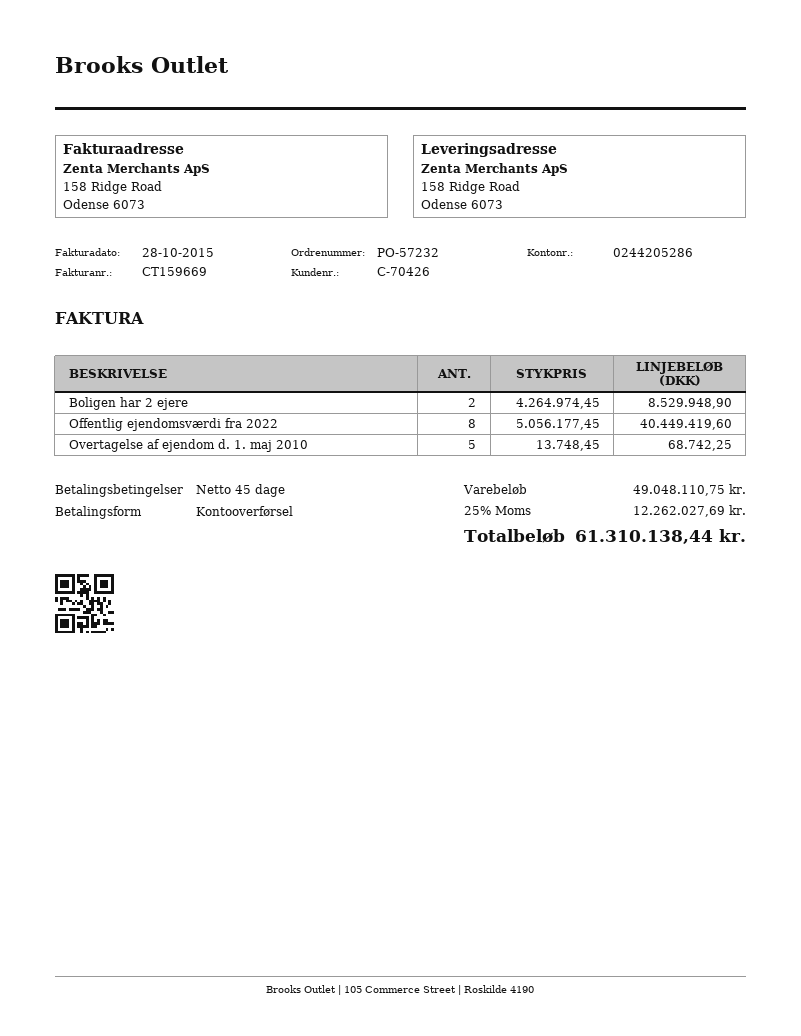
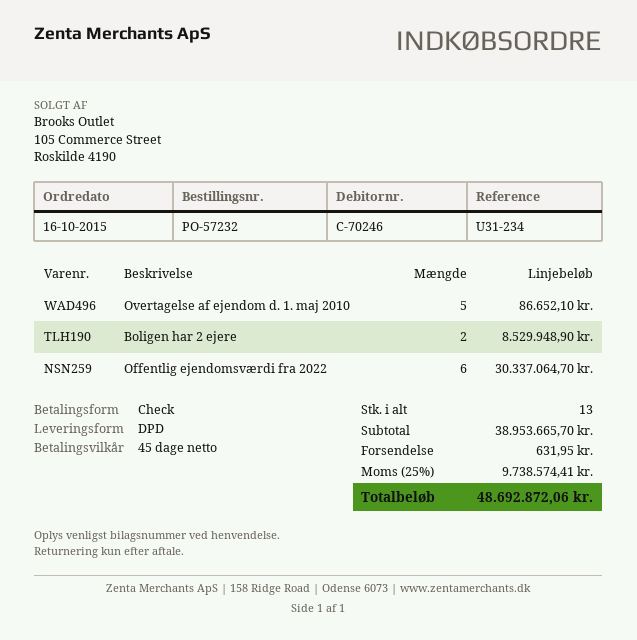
customer number: C-70426 -> C-70246
payment method: bank transfer -> cheque
Offentlig ejendomsværdi fra 2022: 8 for 40449419.60 -> 6 for 30337064.70
Overtagelse af ejendom d. 1. maj 2010: 5 for 68742.25 -> 5 for 86652.10
subtotal: 49048110.75 -> 38953665.70
shipping: none -> 631.95
tax: 25% = 12262027.69 -> 25% = 9738574.41
total: 61310138.44 -> 48692872.06

